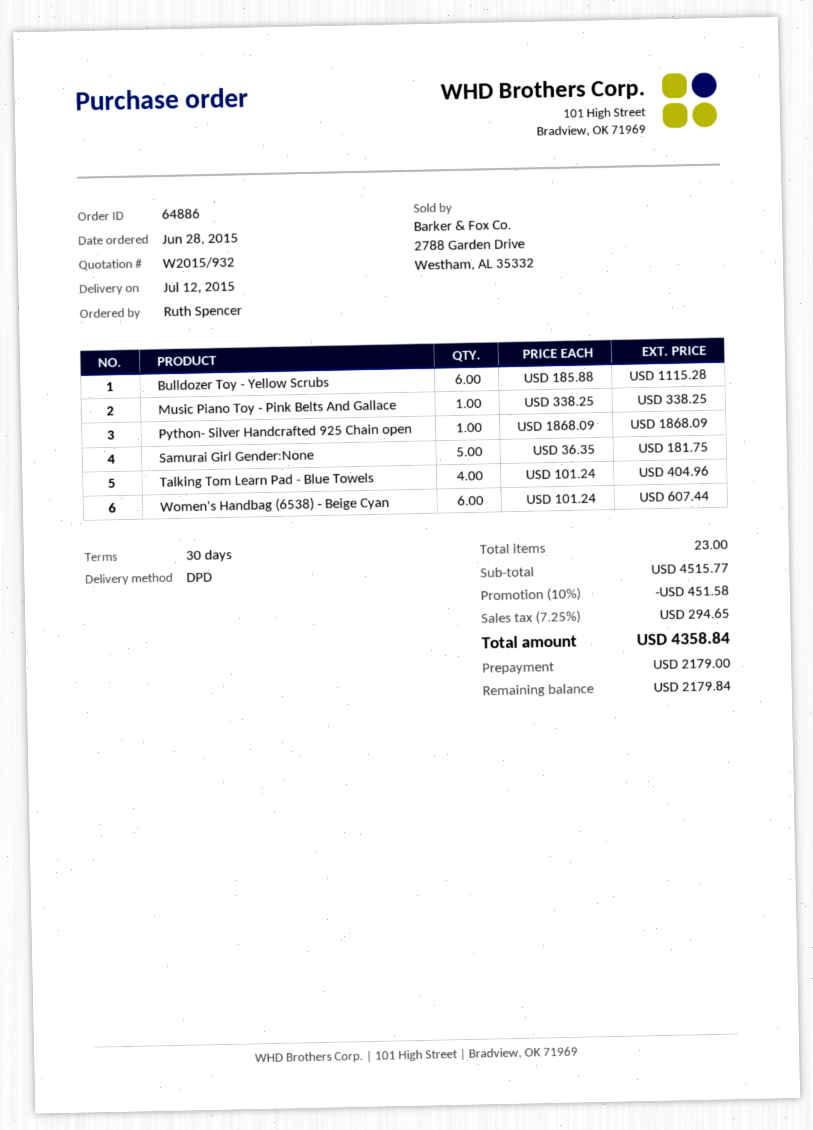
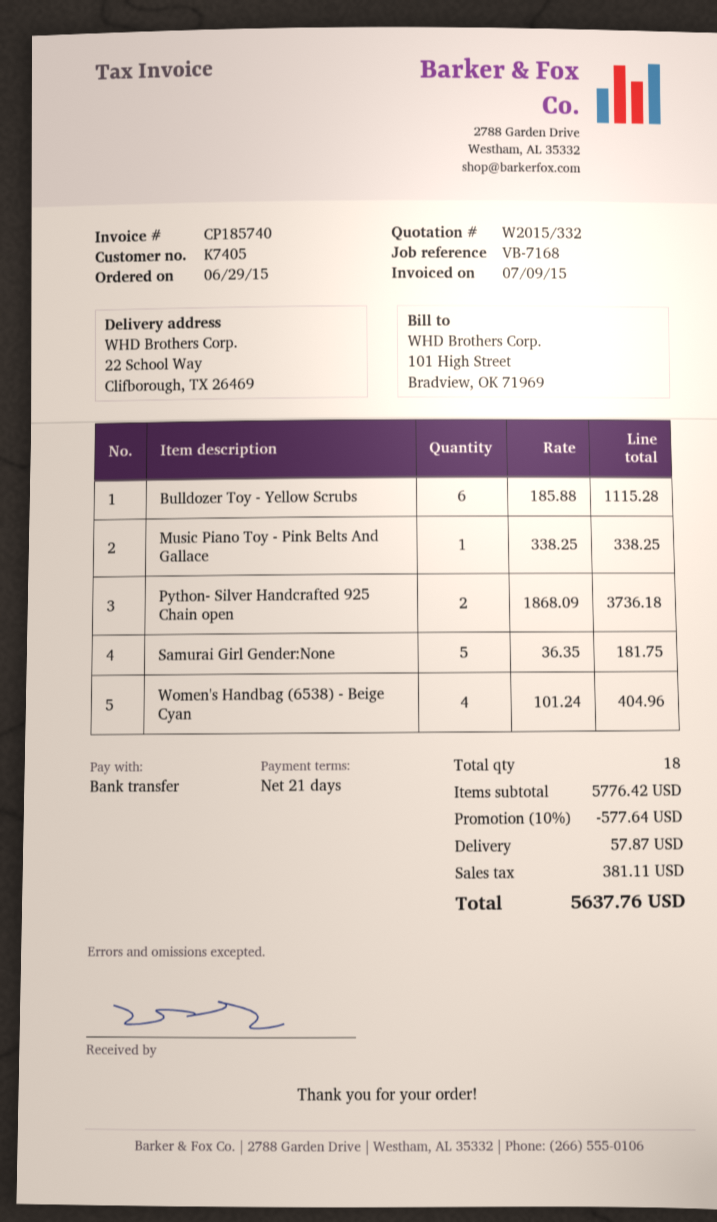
quote number: W2015/932 -> W2015/332
order date: 2015-06-28 -> 2015-06-29
payment terms: 30 days -> 21 days
Python- Silver Handcrafted 925 Chain open: 1 x 1868.09 = 1868.09 -> 2 x 1868.09 = 3736.18
Talking Tom Learn Pad - Blue Towels: 4 x 101.24 = 404.96 -> none
Women's Handbag (6538) - Beige Cyan: 6 x 101.24 = 607.44 -> 4 x 101.24 = 404.96
total quantity: 23 -> 18
subtotal: 4515.77 -> 5776.42
discount: 10% = 451.58 -> 10% = 577.64
shipping: none -> 57.87
tax: 294.65 -> 381.11
total: 4358.84 -> 5637.76

